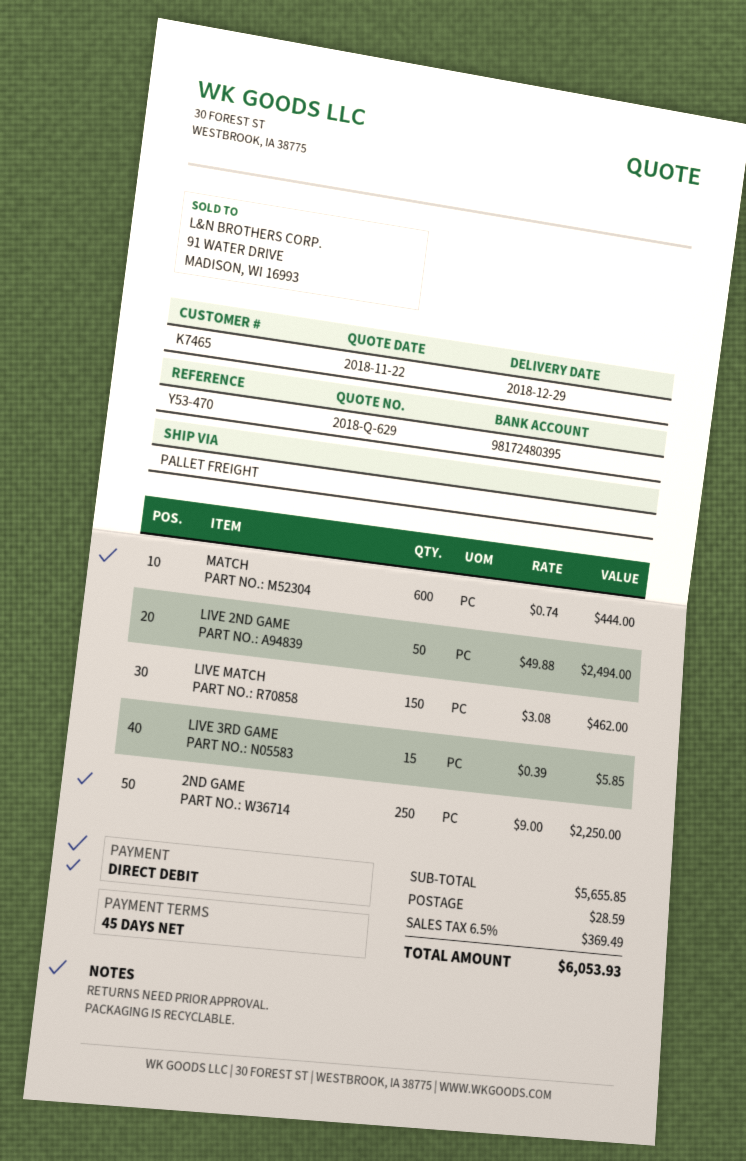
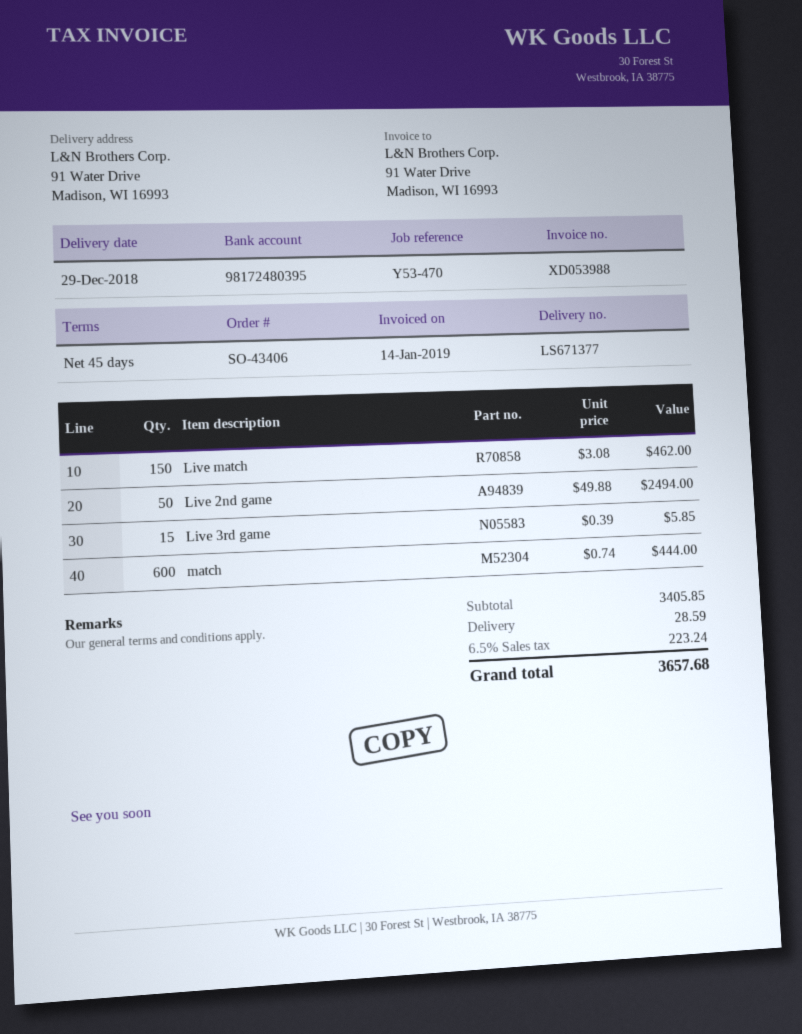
2ND GAME: 250 x 9.00 = 2250.00 -> none
subtotal: 5655.85 -> 3405.85
tax: 6.5% = 369.49 -> 6.5% = 223.24
total: 6053.93 -> 3657.68

